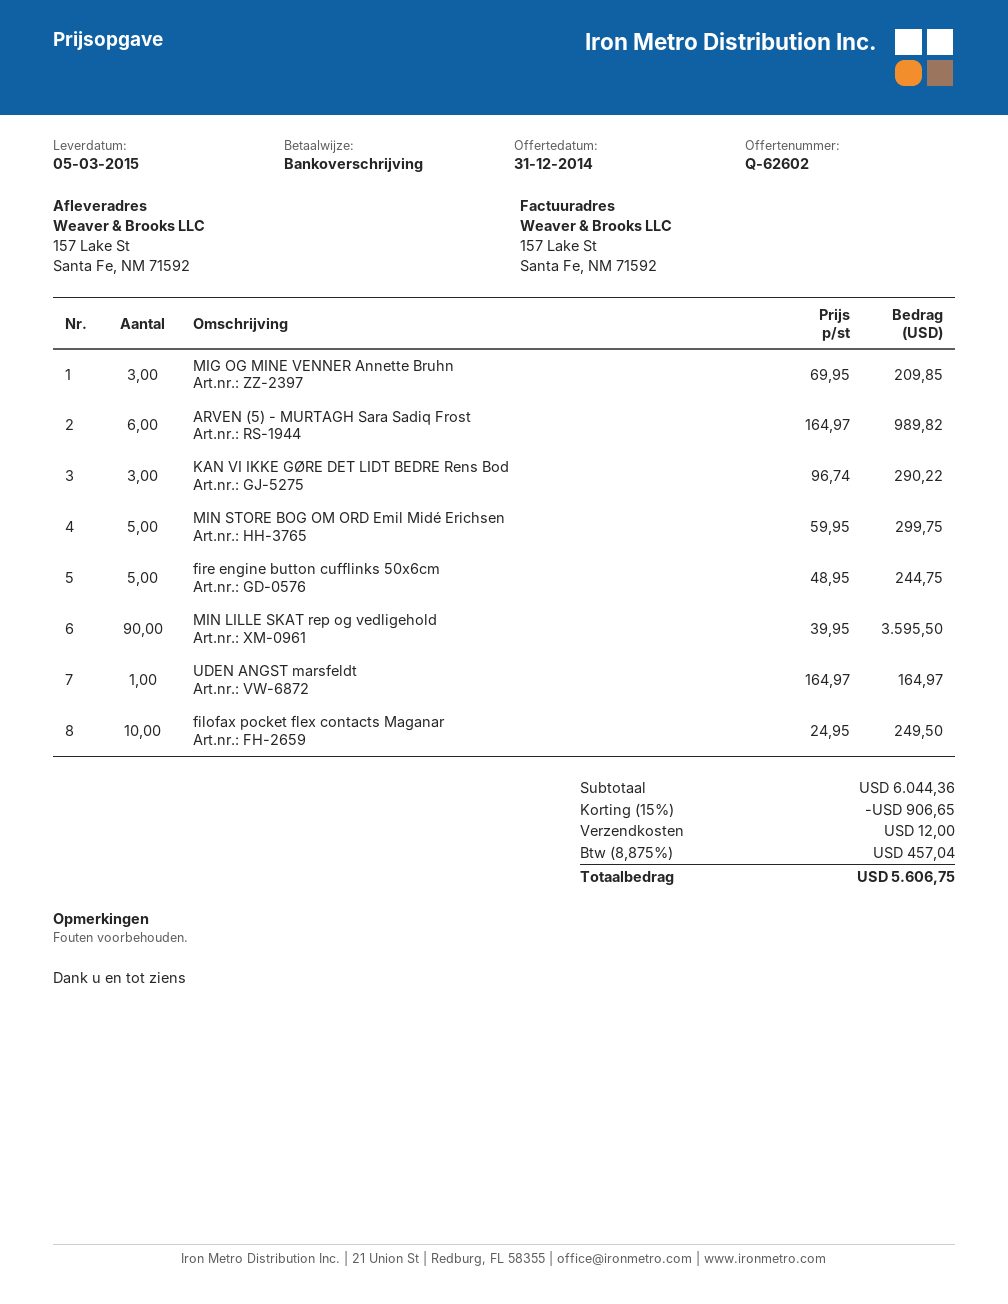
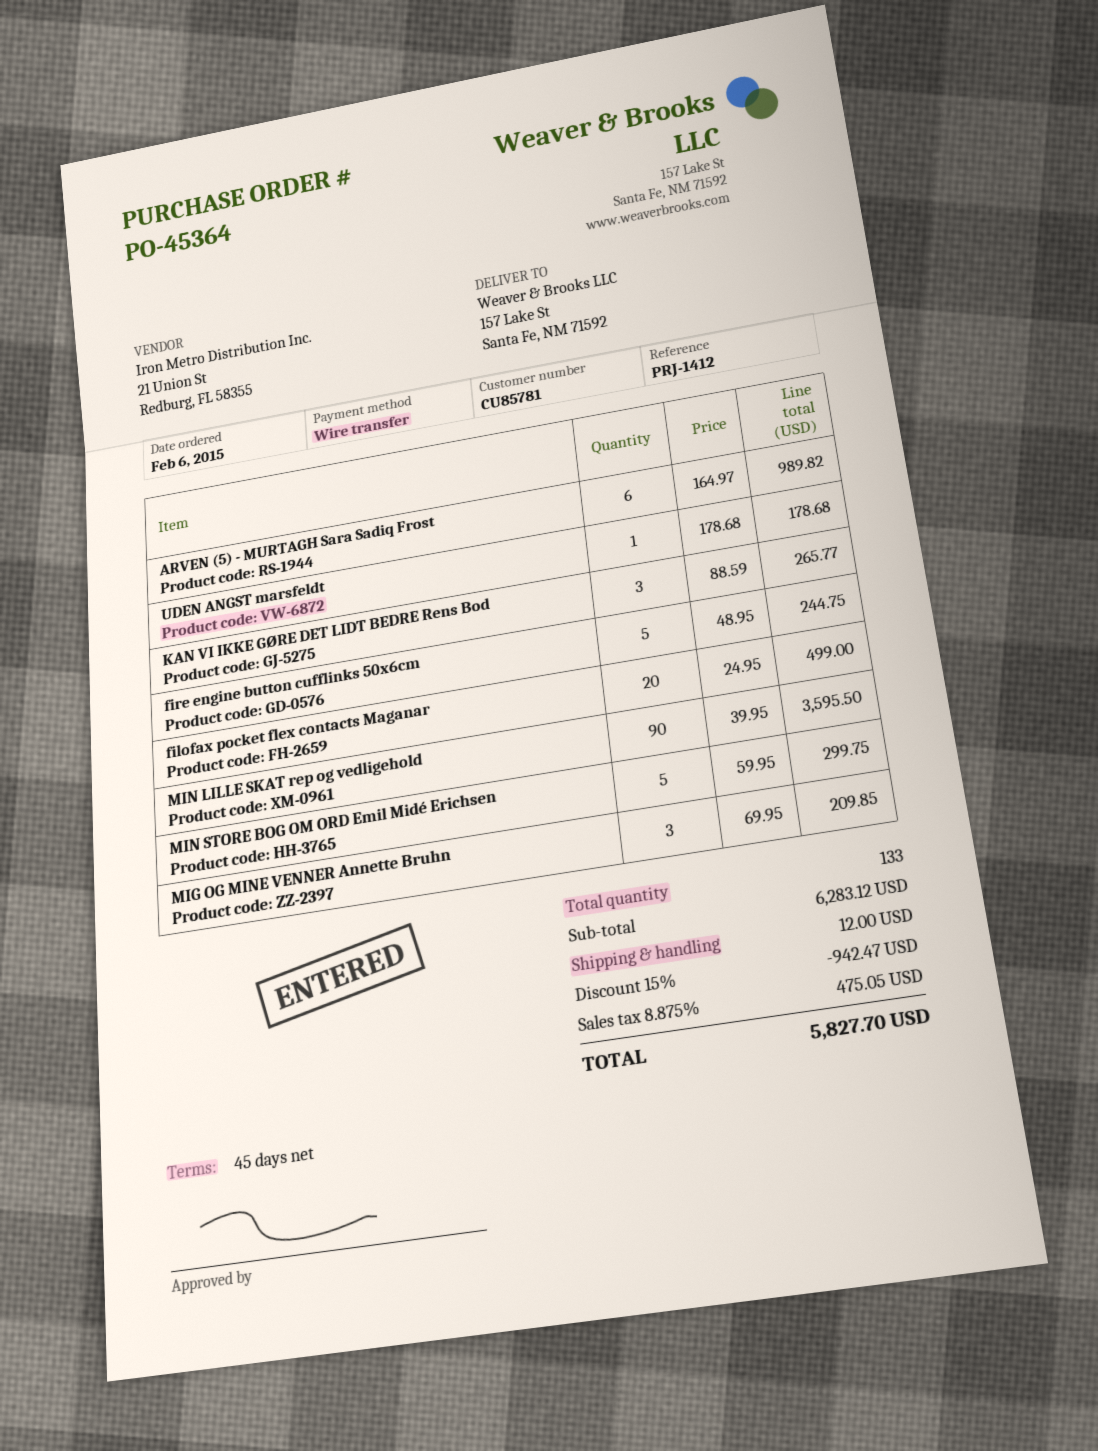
KAN VI IKKE GØRE DET LIDT BEDRE Rens Bod: 3 x 96.74 = 290.22 -> 3 x 88.59 = 265.77
UDEN ANGST marsfeldt: 1 x 164.97 = 164.97 -> 1 x 178.68 = 178.68
filofax pocket flex contacts Maganar: 10 x 24.95 = 249.50 -> 20 x 24.95 = 499.00
subtotal: 6044.36 -> 6283.12
discount: 15% = 906.65 -> 15% = 942.47
tax: 8.875% = 457.04 -> 8.875% = 475.05
total: 5606.75 -> 5827.70

